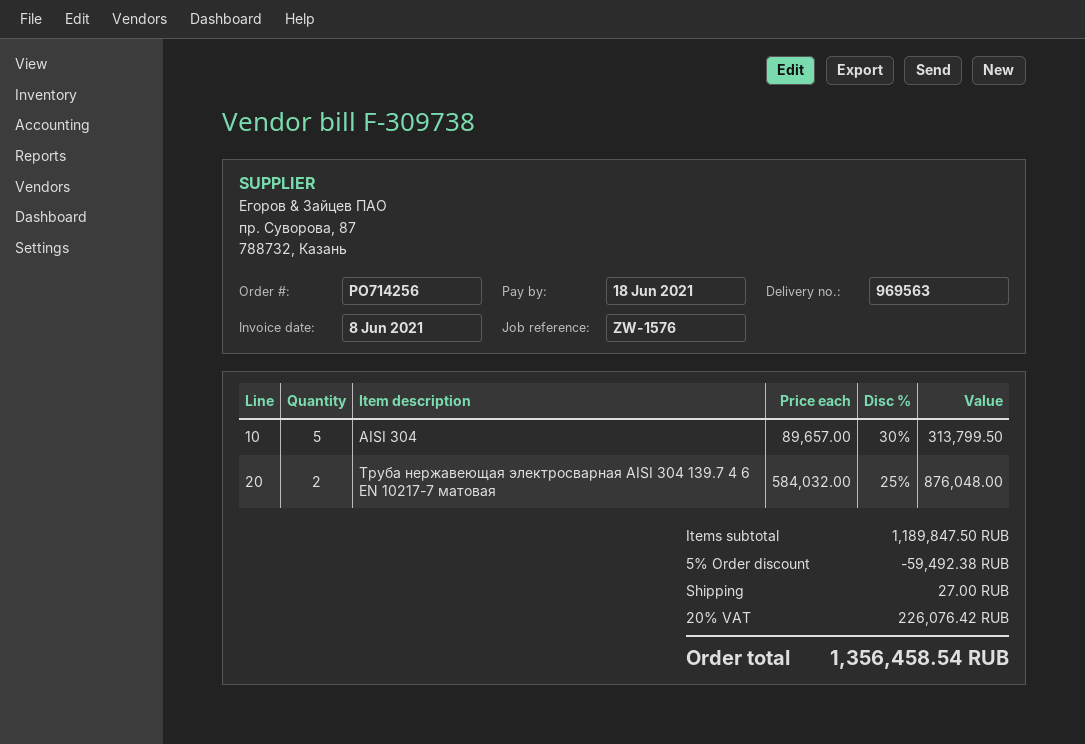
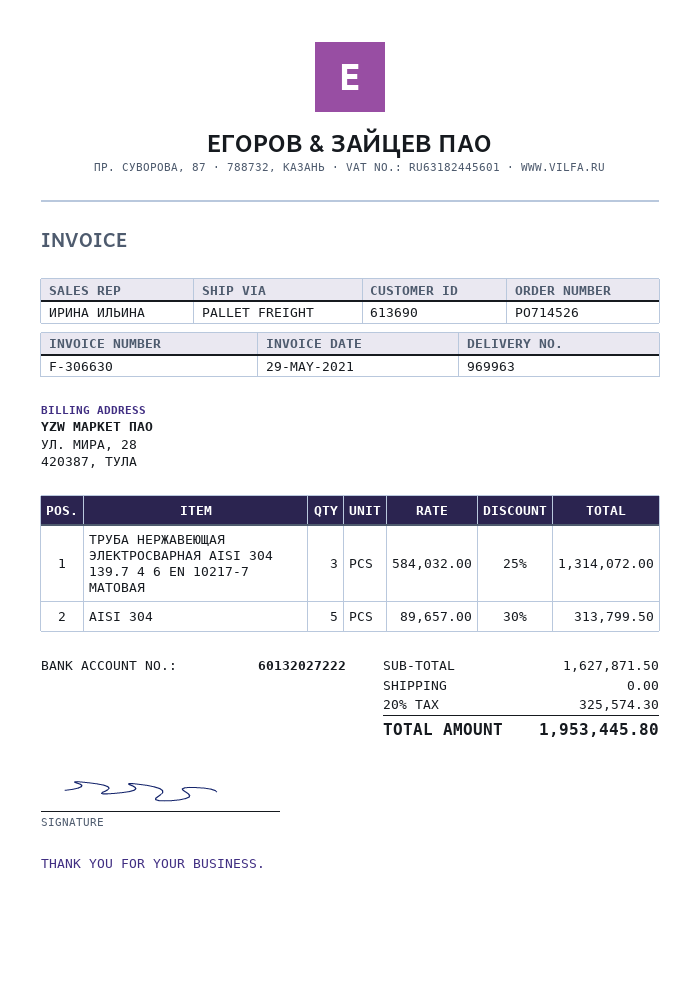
order number: PO714256 -> PO714526
delivery note number: 969563 -> 969963
invoice number: F-309738 -> F-306630
invoice date: 2021-06-08 -> 2021-05-29
Труба нержавеющая электросварная AISI 304 139.7 4 6 EN 10217-7 матовая: 2 x 584032.00 - 25% = 876048.00 -> 3 x 584032.00 - 25% = 1314072.00
subtotal: 1189847.50 -> 1627871.50
discount: 5% = 59492.38 -> none
shipping: 27.00 -> 0.00
tax: 20% = 226076.42 -> 20% = 325574.30
total: 1356458.54 -> 1953445.80

